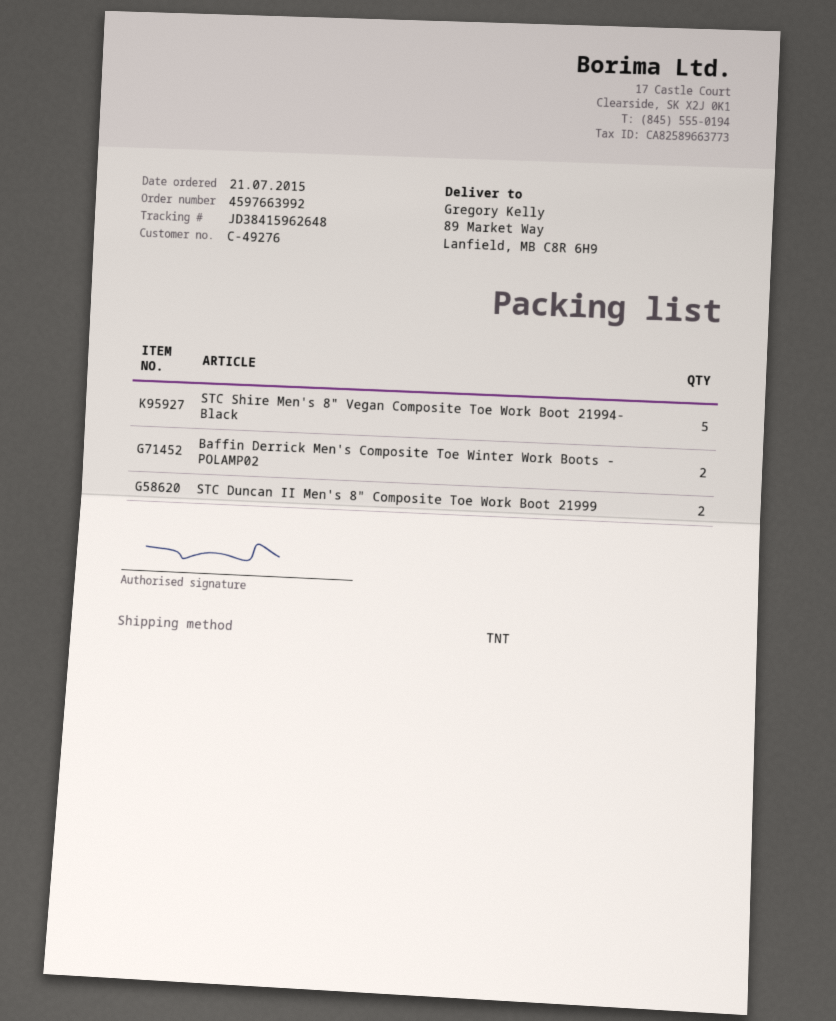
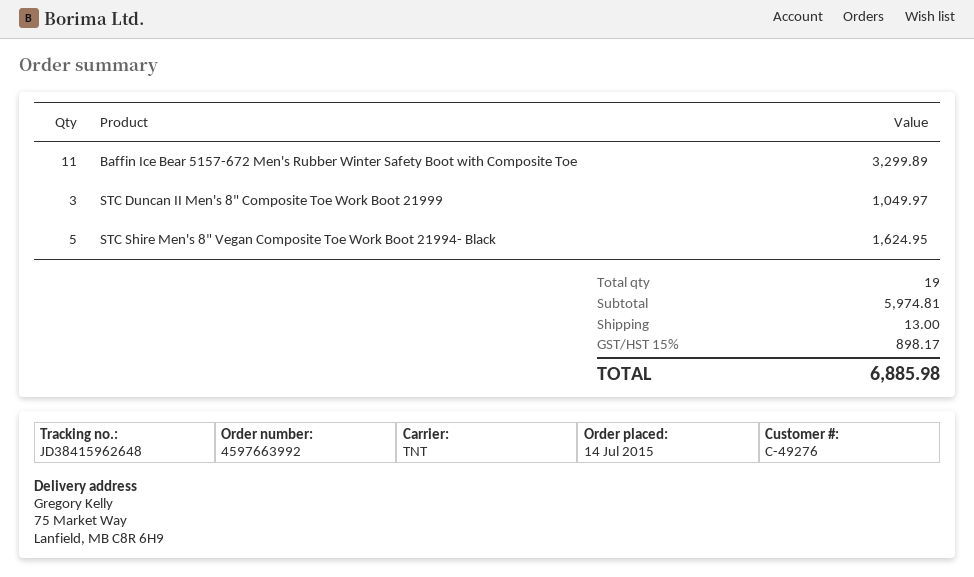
order date: 2015-07-21 -> 2015-07-14
ship to: 89 Market Way, Lanfield, MB C8R 6H9 -> 75 Market Way, Lanfield, MB C8R 6H9
Baffin Derrick Men's Composite Toe Winter Work Boots - POLAMP02: 2 -> none
STC Duncan II Men's 8" Composite Toe Work Boot 21999: 2 -> 3
Baffin Ice Bear 5157-672 Men's Rubber Winter Safety Boot with Composite Toe: none -> 11

